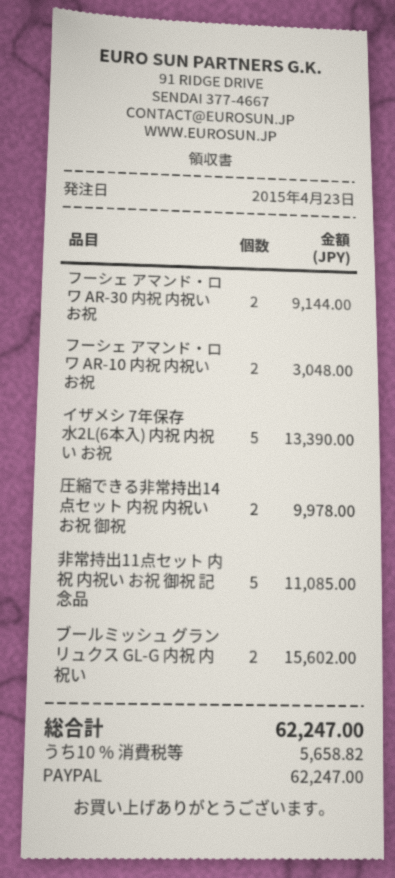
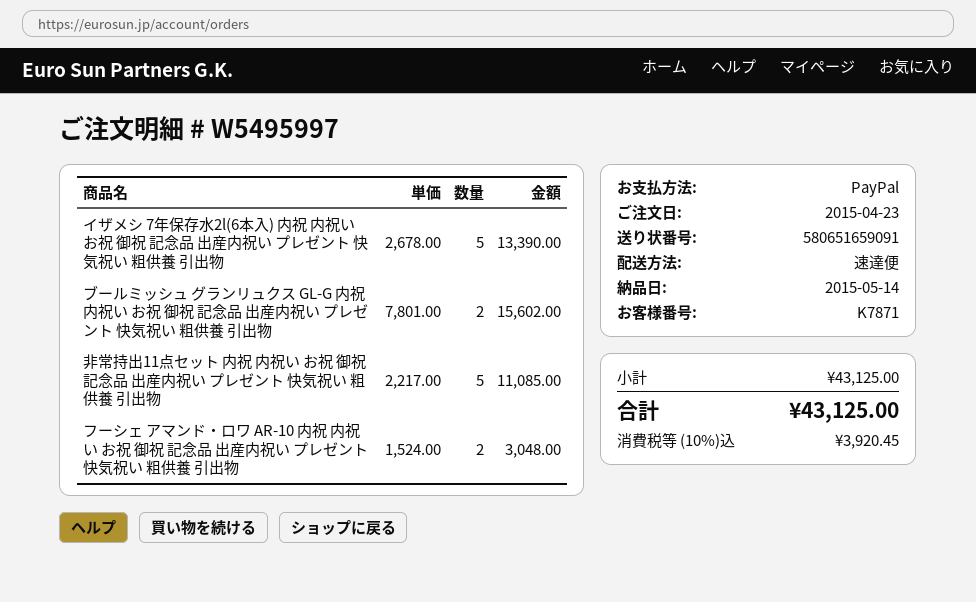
フーシェ アマンド・ロワ AR-30 内祝 内祝い お祝: 2 for 9144.00 -> none
圧縮できる非常持出14点セット 内祝 内祝い お祝 御祝: 2 for 9978.00 -> none
tax: 10% = 5658.82 -> 10% = 3920.45
total: 62247.00 -> 43125.00

